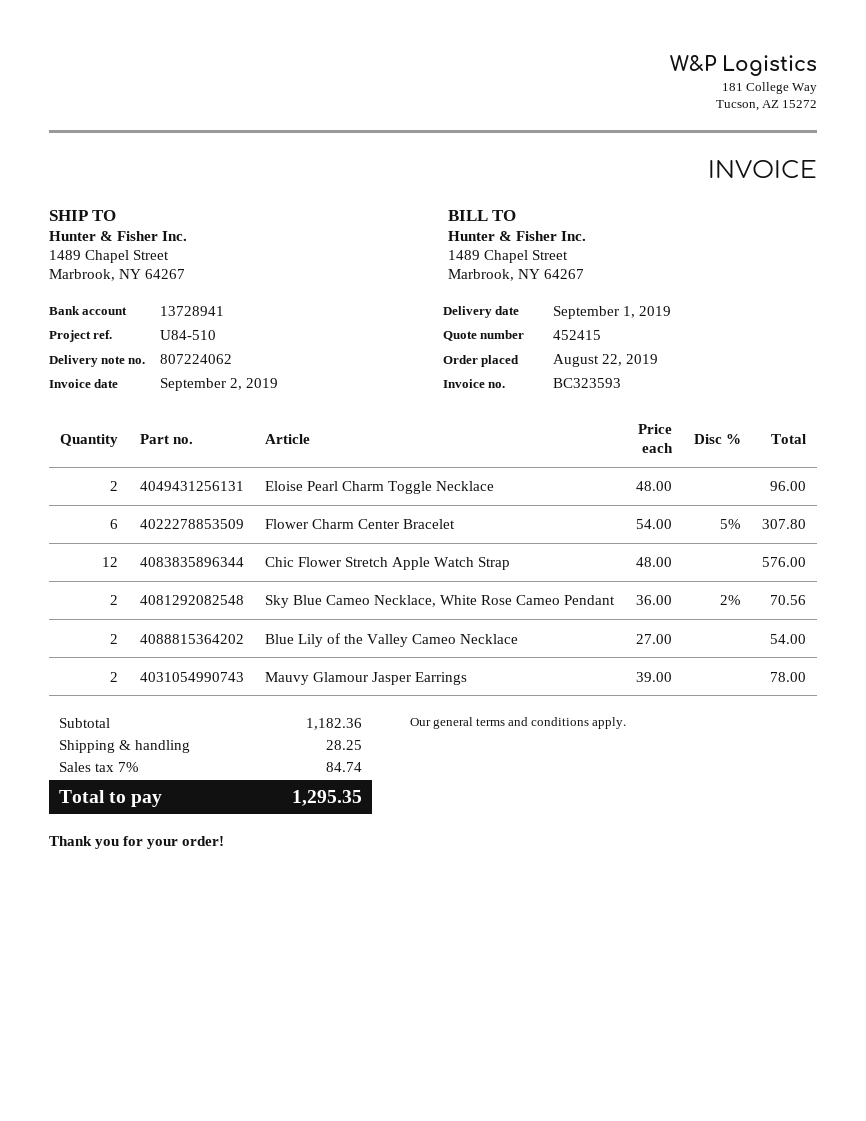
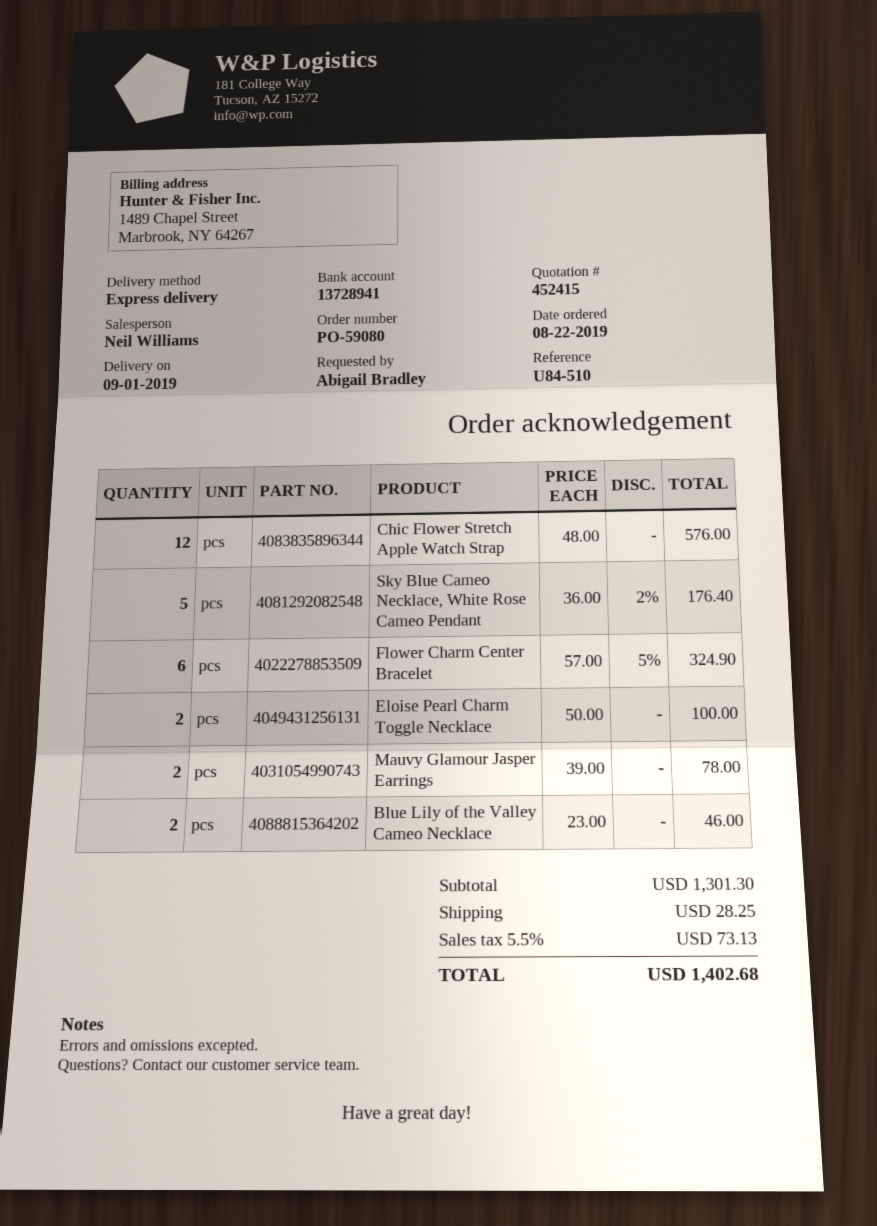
Eloise Pearl Charm Toggle Necklace: 2 x 48.00 = 96.00 -> 2 x 50.00 = 100.00
Flower Charm Center Bracelet: 6 x 54.00 - 5% = 307.80 -> 6 x 57.00 - 5% = 324.90
Sky Blue Cameo Necklace, White Rose Cameo Pendant: 2 x 36.00 - 2% = 70.56 -> 5 x 36.00 - 2% = 176.40
Blue Lily of the Valley Cameo Necklace: 2 x 27.00 = 54.00 -> 2 x 23.00 = 46.00
subtotal: 1182.36 -> 1301.30
tax: 7% = 84.74 -> 5.5% = 73.13
total: 1295.35 -> 1402.68

